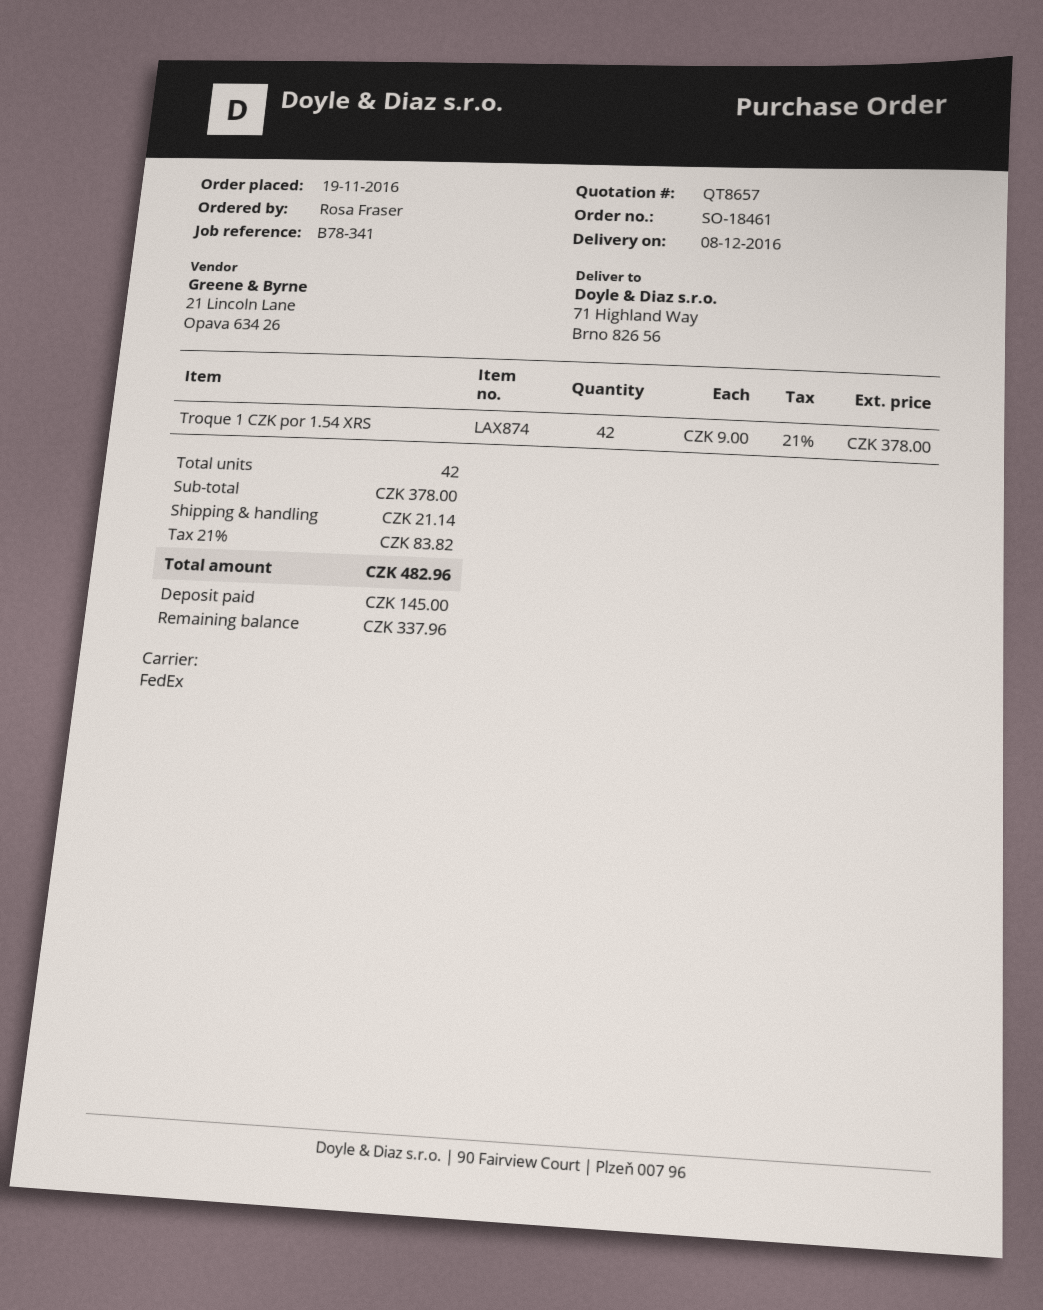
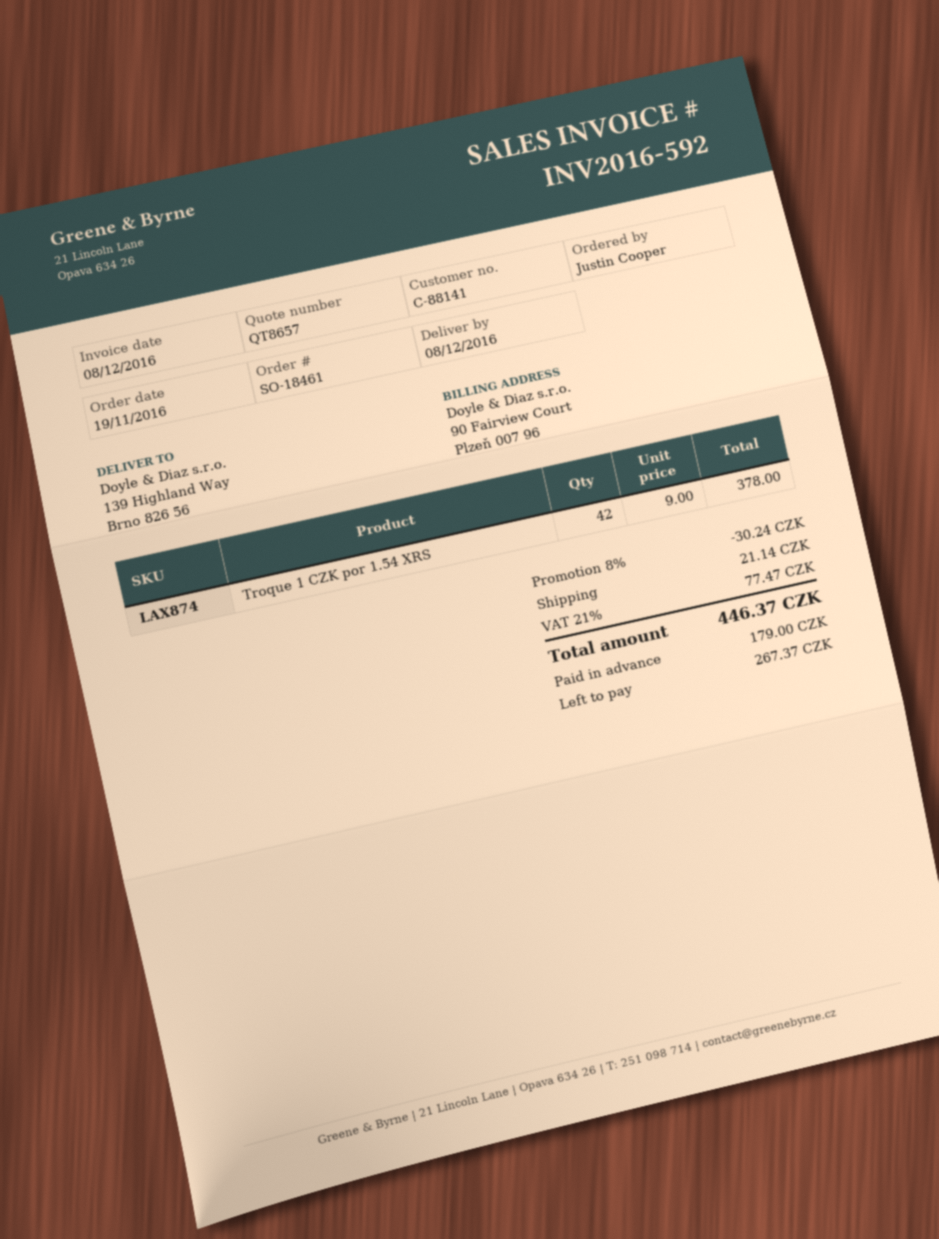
ordered by: Rosa Fraser -> Justin Cooper
ship to: 71 Highland Way, Brno 826 56 -> 139 Highland Way, Brno 826 56
discount: none -> 8% = 30.24
tax: 21% = 83.82 -> 21% = 77.47
total: 482.96 -> 446.37
deposit: 145.00 -> 179.00
balance: 337.96 -> 267.37

